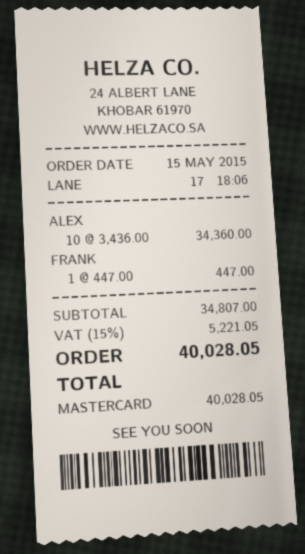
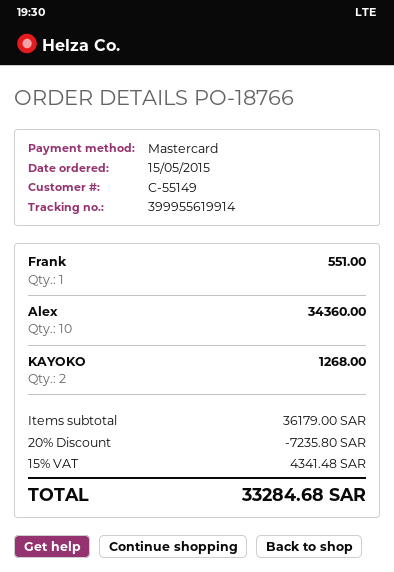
FRANK: 1 for 447.00 -> 1 for 551.00
KAYOKO: none -> 2 for 1268.00
subtotal: 34807.00 -> 36179.00
discount: none -> 20% = 7235.80
tax: 15% = 5221.05 -> 15% = 4341.48
total: 40028.05 -> 33284.68

